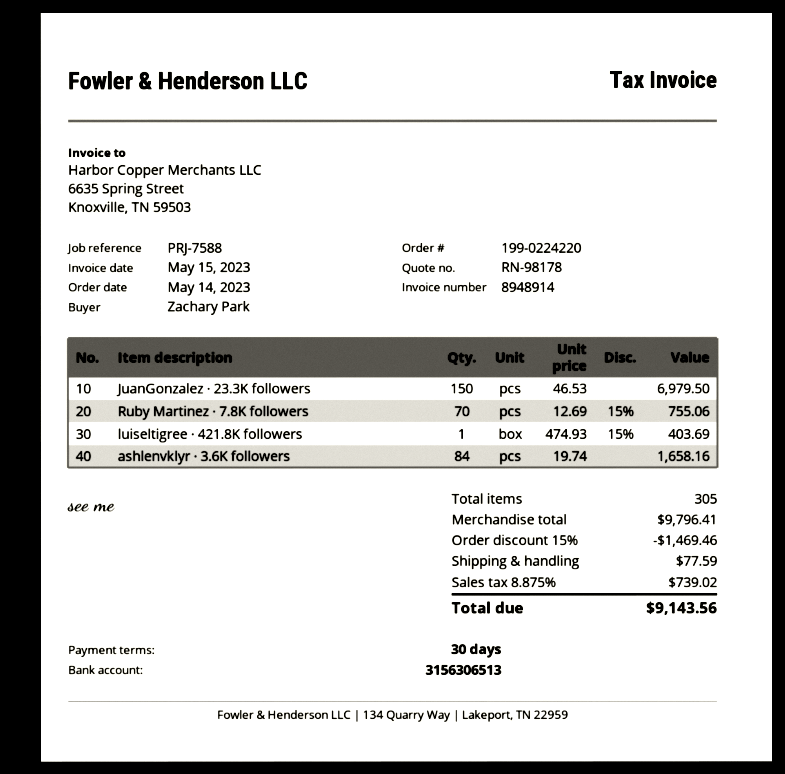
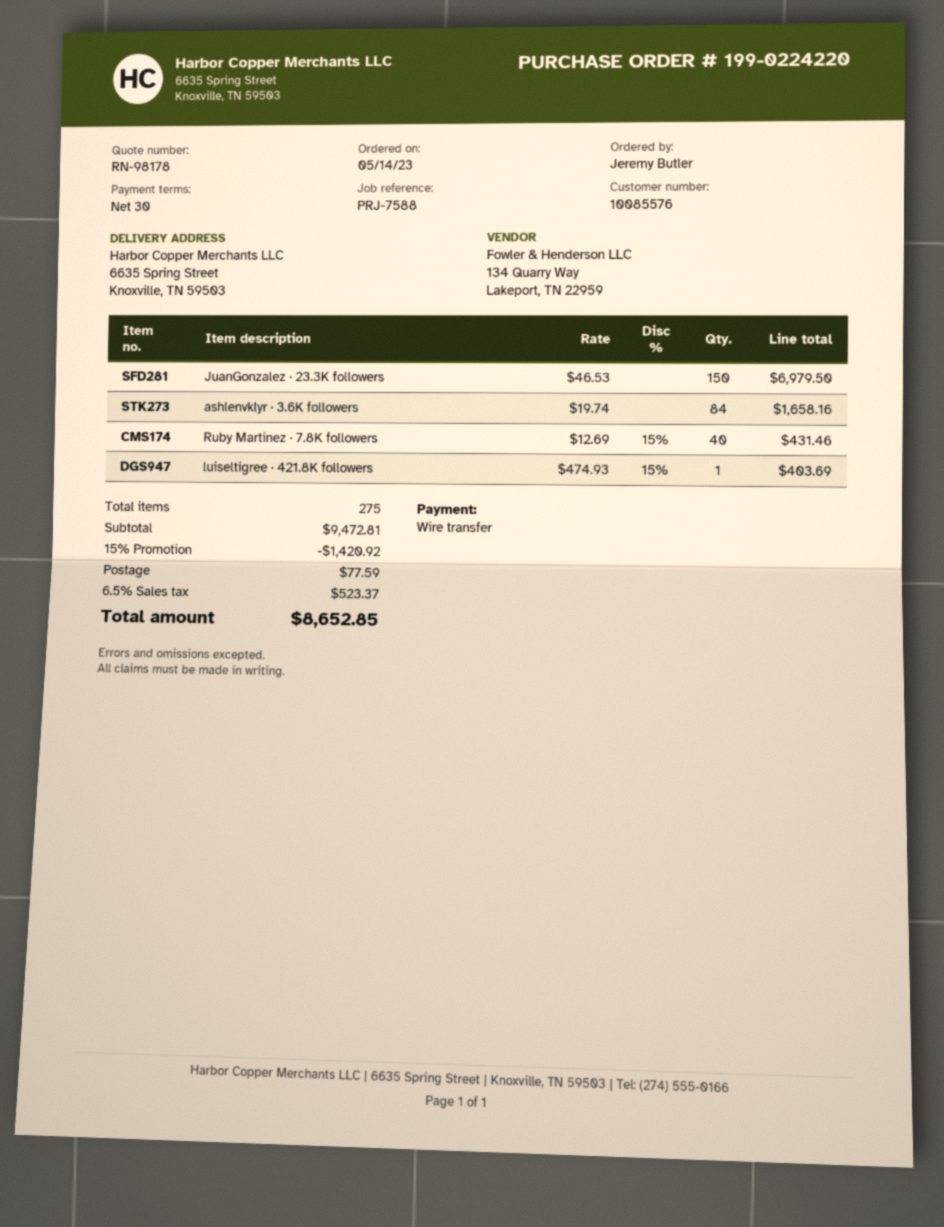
ordered by: Zachary Park -> Jeremy Butler
Ruby Martinez · 7.8K followers: 70 x 12.69 - 15% = 755.06 -> 40 x 12.69 - 15% = 431.46
total quantity: 305 -> 275
subtotal: 9796.41 -> 9472.81
discount: 15% = 1469.46 -> 15% = 1420.92
tax: 8.875% = 739.02 -> 6.5% = 523.37
total: 9143.56 -> 8652.85

